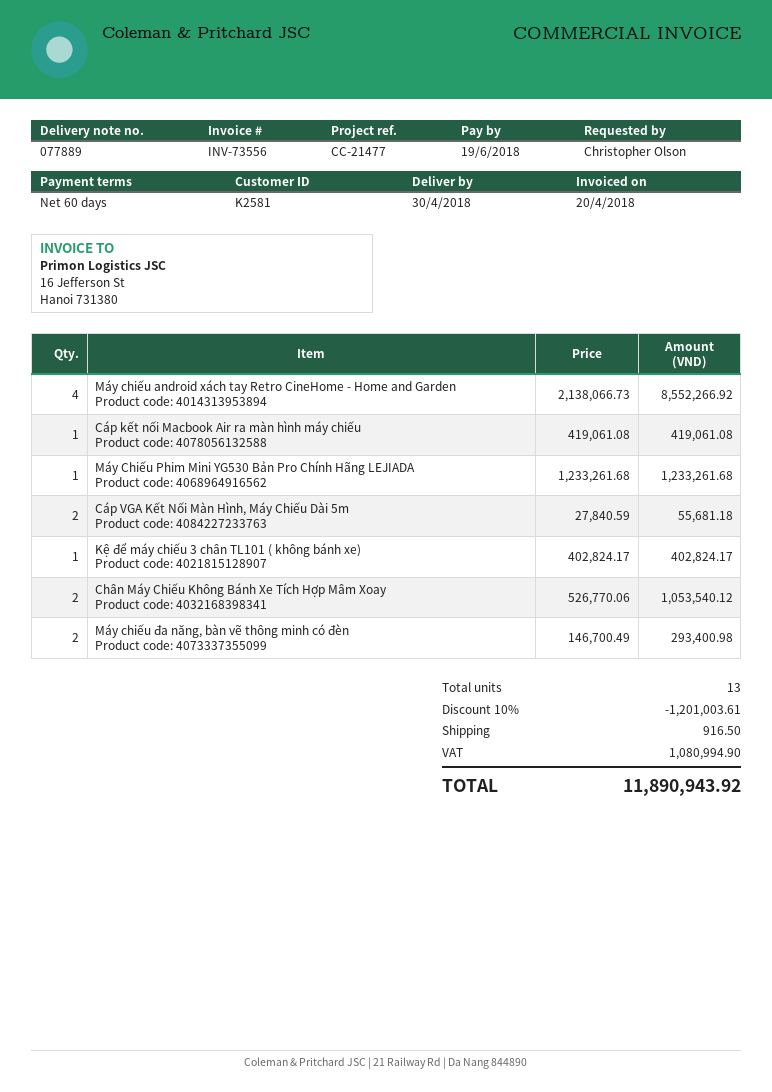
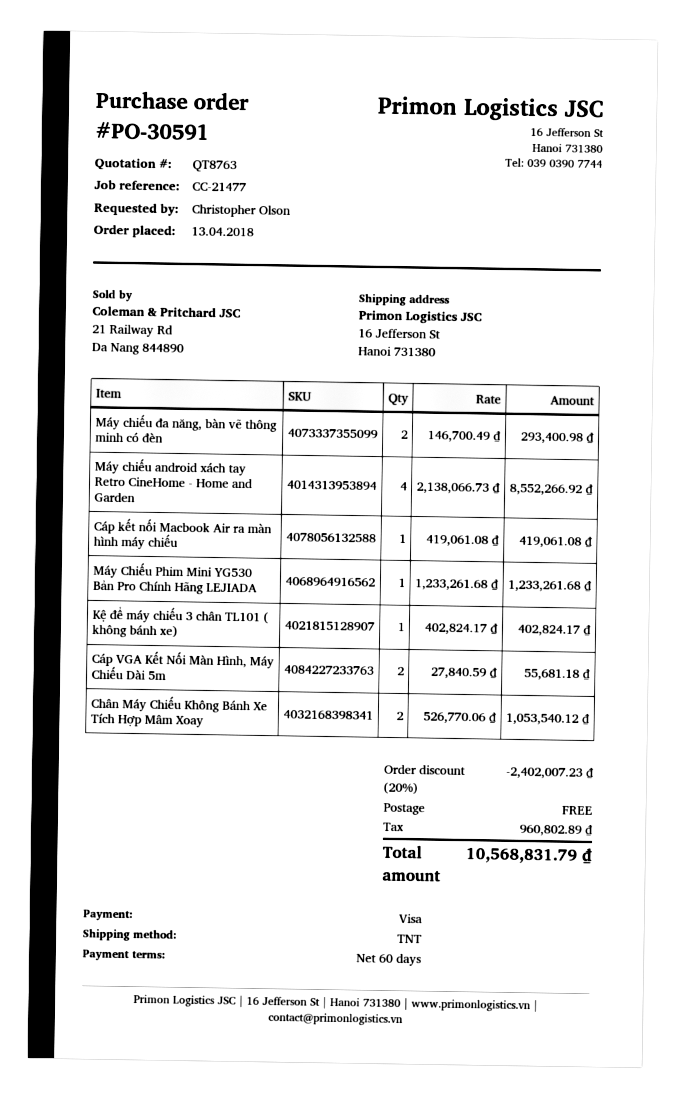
discount: 10% = 1201003.61 -> 20% = 2402007.23
shipping: 916.50 -> 0.00
tax: 1080994.90 -> 960802.89
total: 11890943.92 -> 10568831.79

